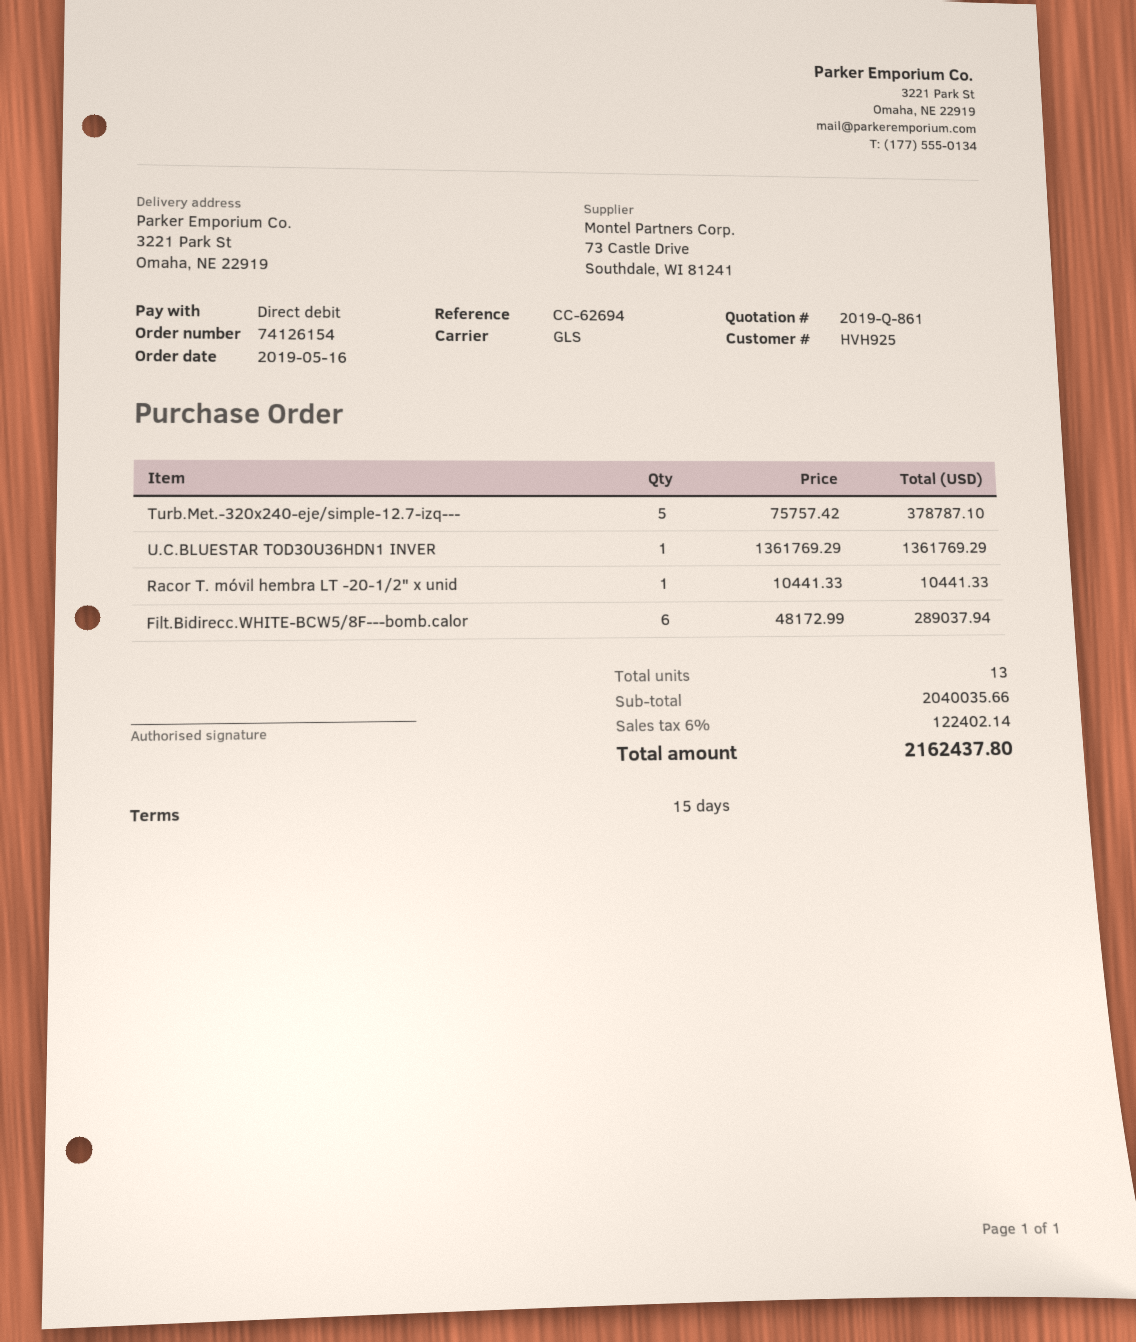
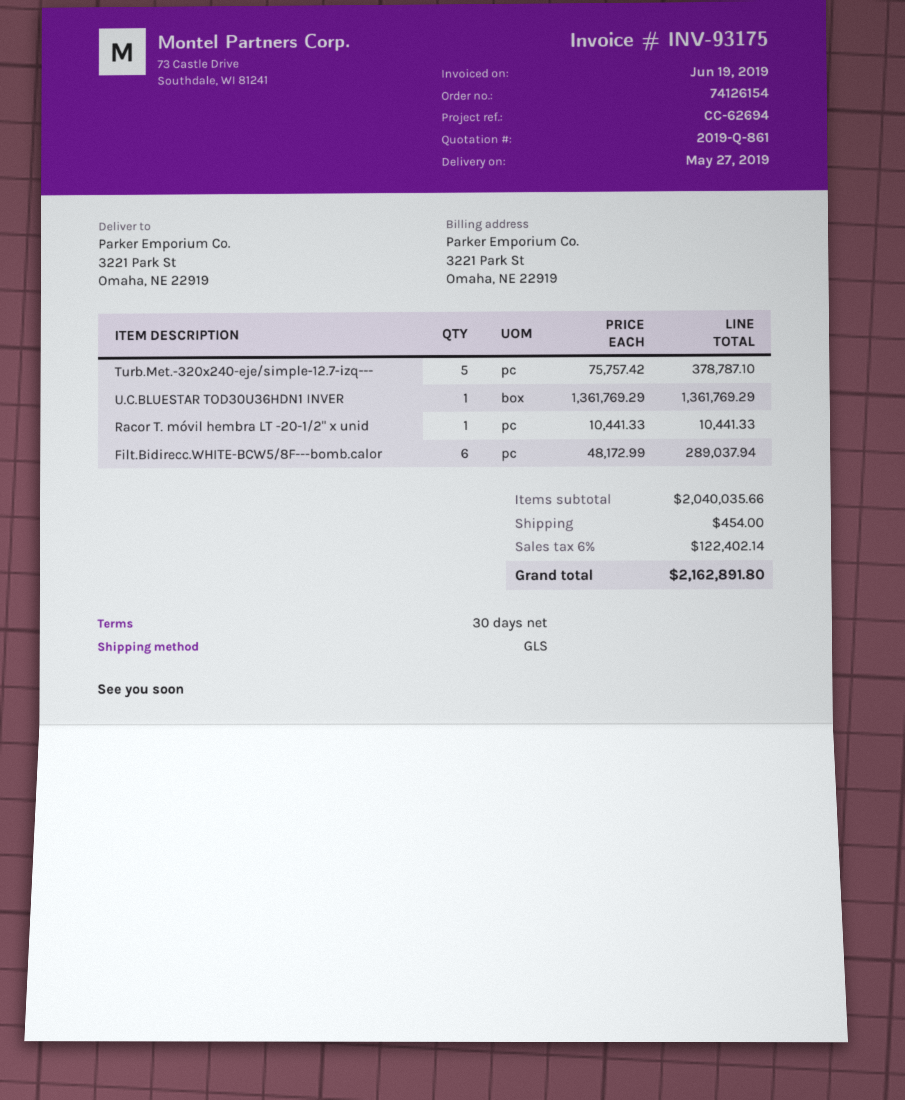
payment terms: 15 days -> 30 days
shipping: none -> 454.00
total: 2162437.80 -> 2162891.80

